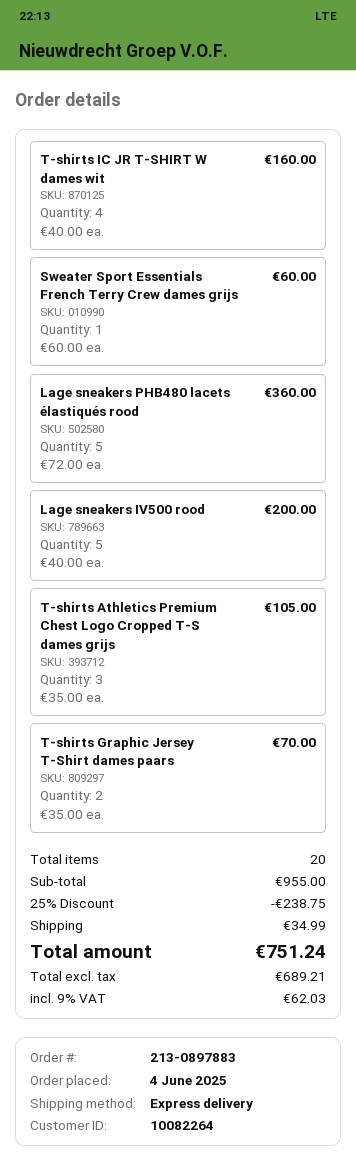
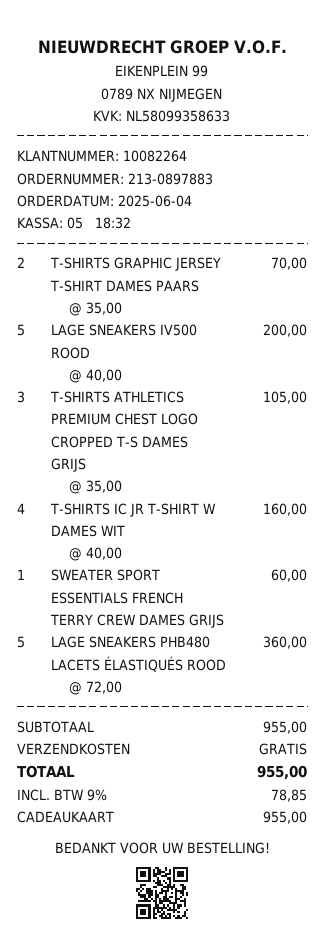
discount: 25% = 238.75 -> none
shipping: 34.99 -> 0.00
tax: 9% = 62.03 -> 9% = 78.85
total: 751.24 -> 955.00

